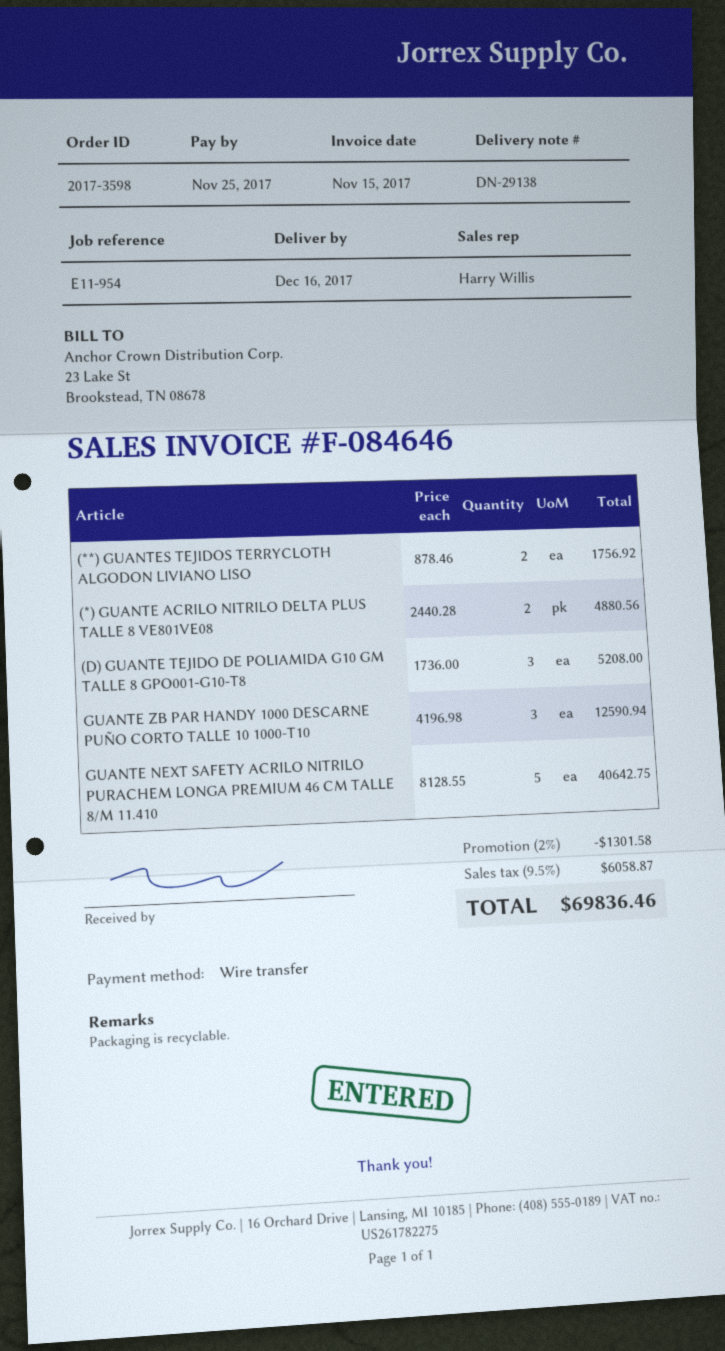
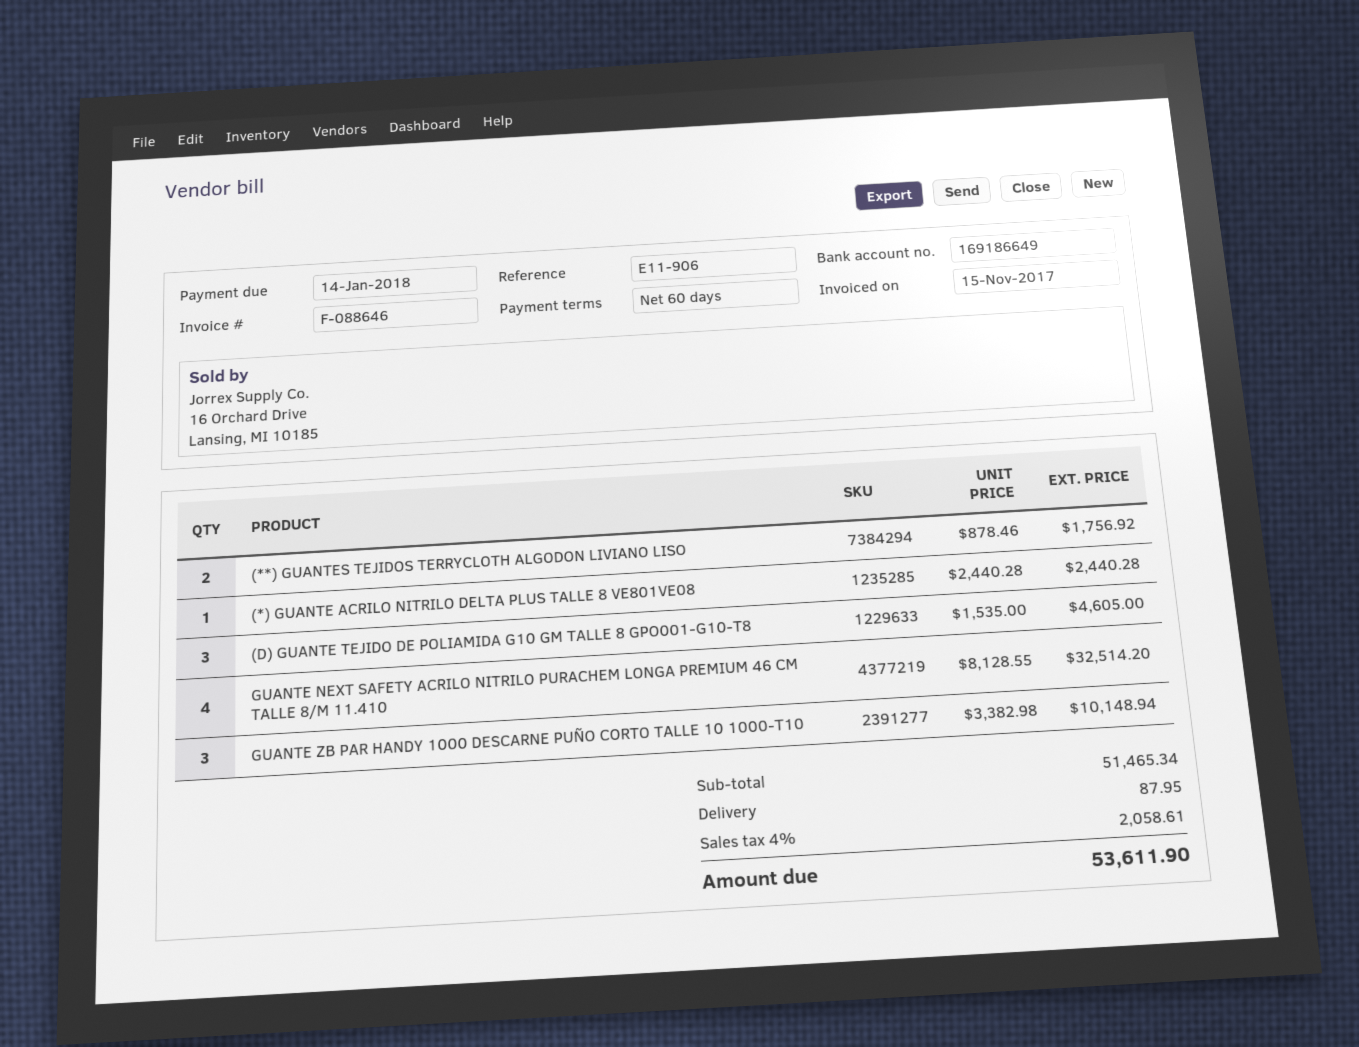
invoice number: F-084646 -> F-088646
due date: 2017-11-25 -> 2018-01-14
reference: E11-954 -> E11-906
(*) GUANTE ACRILO NITRILO DELTA PLUS TALLE 8 VE801VE08: 2 x 2440.28 = 4880.56 -> 1 x 2440.28 = 2440.28
(D) GUANTE TEJIDO DE POLIAMIDA G10 GM TALLE 8 GPO001-G10-T8: 3 x 1736.00 = 5208.00 -> 3 x 1535.00 = 4605.00
GUANTE ZB PAR HANDY 1000 DESCARNE PUÑO CORTO TALLE 10 1000-T10: 3 x 4196.98 = 12590.94 -> 3 x 3382.98 = 10148.94
GUANTE NEXT SAFETY ACRILO NITRILO PURACHEM LONGA PREMIUM 46 CM TALLE 8/M 11.410: 5 x 8128.55 = 40642.75 -> 4 x 8128.55 = 32514.20
discount: 2% = 1301.58 -> none
shipping: none -> 87.95
tax: 9.5% = 6058.87 -> 4% = 2058.61
total: 69836.46 -> 53611.90

